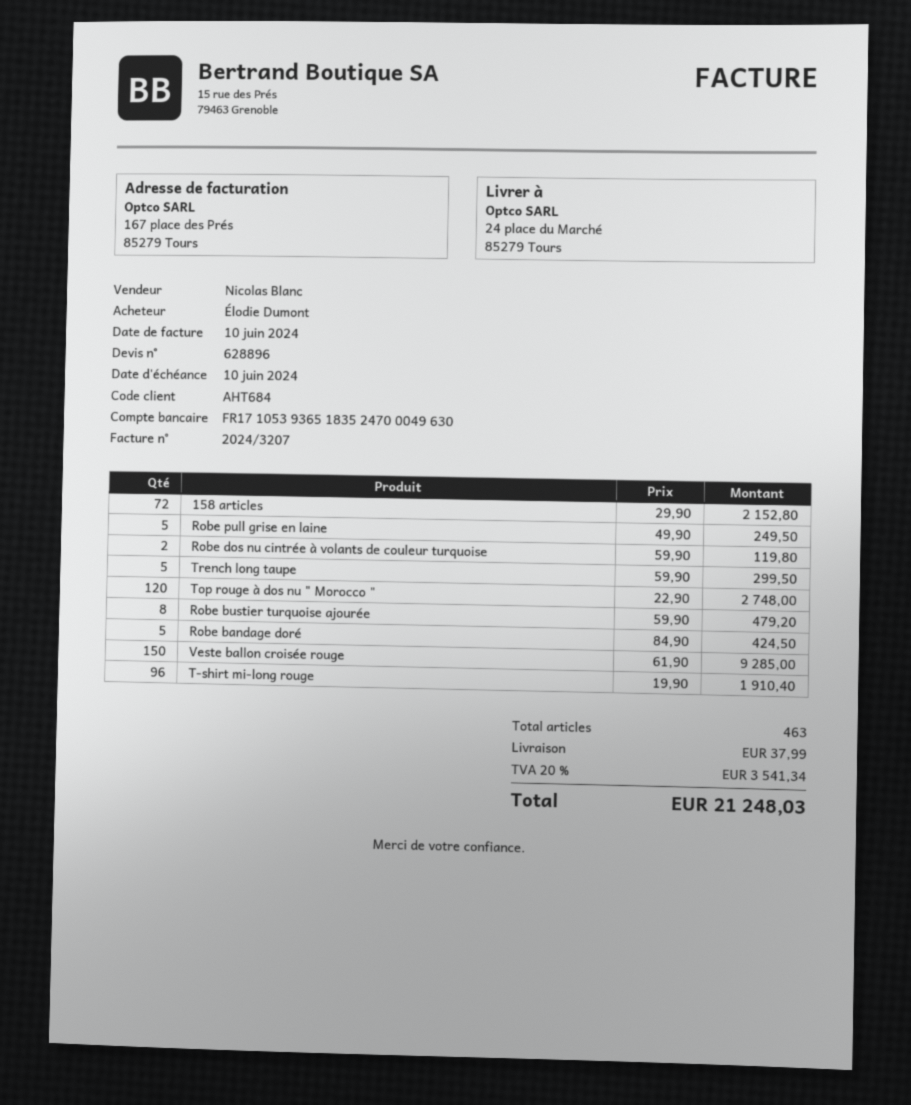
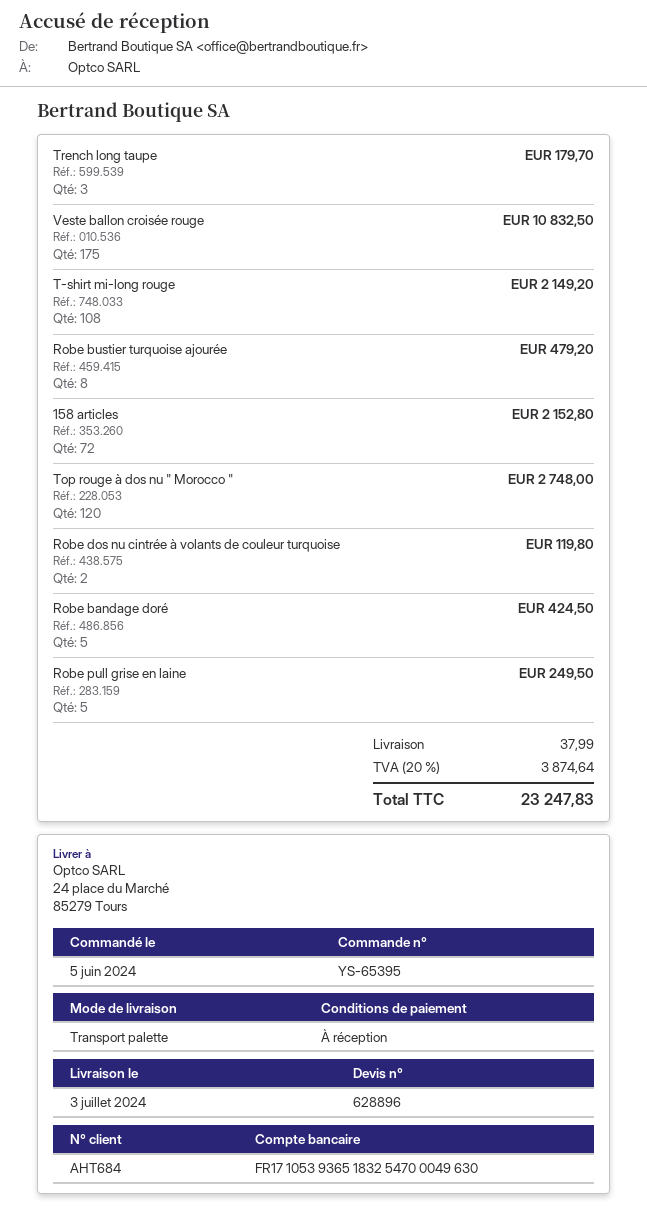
bank account: FR1710539365183524700049630 -> FR1710539365183254700049630
Trench long taupe: 5 for 299.50 -> 3 for 179.70
Veste ballon croisée rouge: 150 for 9285.00 -> 175 for 10832.50
T-shirt mi-long rouge: 96 for 1910.40 -> 108 for 2149.20
tax: 20% = 3541.34 -> 20% = 3874.64
total: 21248.03 -> 23247.83

